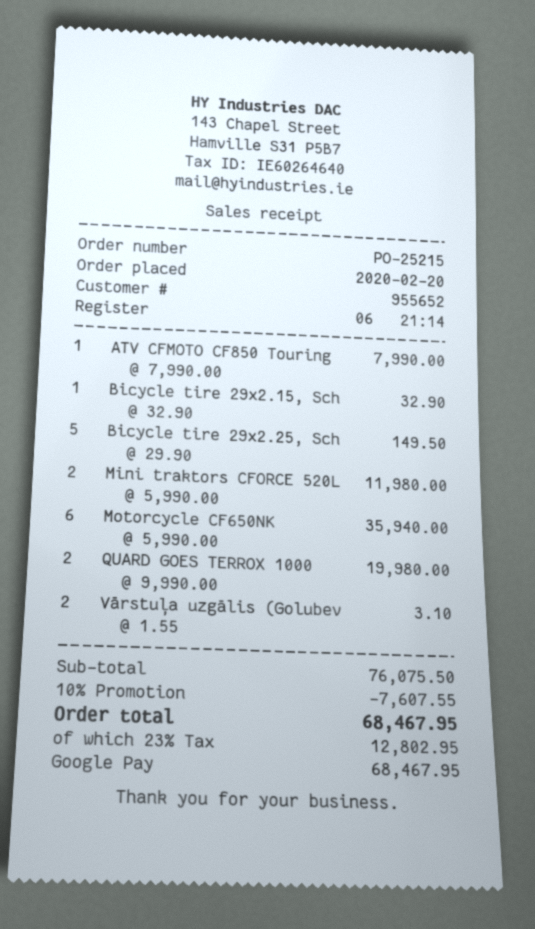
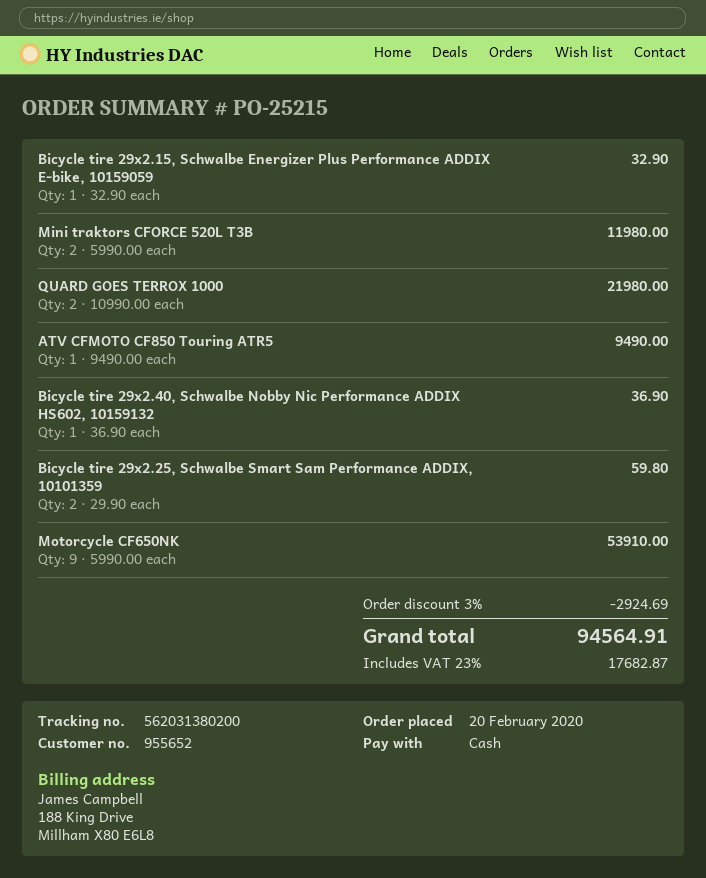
payment method: Google Pay -> cash
ATV CFMOTO CF850 Touring: 1 x 7990.00 = 7990.00 -> 1 x 9490.00 = 9490.00
Bicycle tire 29x2.25, Sch: 5 x 29.90 = 149.50 -> 2 x 29.90 = 59.80
Motorcycle CF650NK: 6 x 5990.00 = 35940.00 -> 9 x 5990.00 = 53910.00
QUARD GOES TERROX 1000: 2 x 9990.00 = 19980.00 -> 2 x 10990.00 = 21980.00
Vārstuļa uzgālis (Golubev: 2 x 1.55 = 3.10 -> none
Bicycle tire 29x2.40, Schwalbe Nobby Nic Performance ADDIX HS602, 10159132: none -> 1 x 36.90 = 36.90
discount: 10% = 7607.55 -> 3% = 2924.69
tax: 23% = 12802.95 -> 23% = 17682.87
total: 68467.95 -> 94564.91

